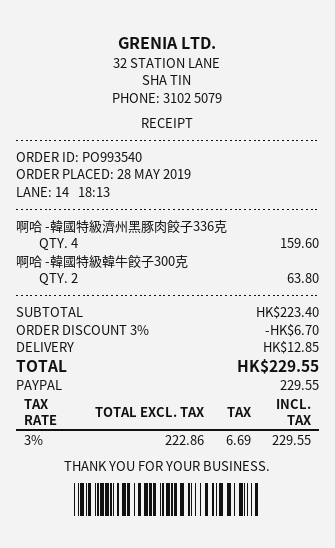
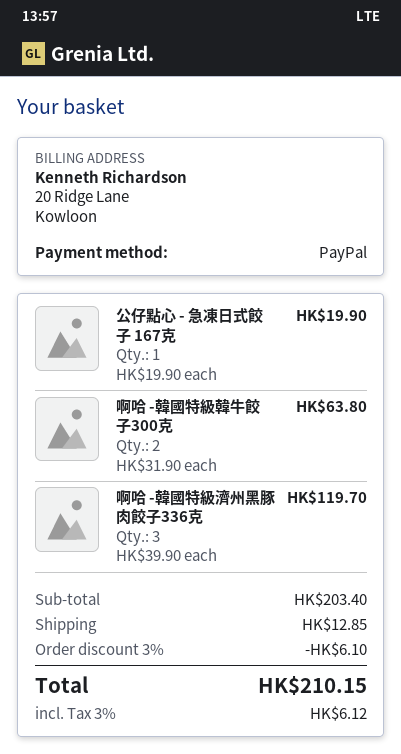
啊哈 -韓國特級濟州黑豚肉餃子336克: 4 for 159.60 -> 3 for 119.70
公仔點心 - 急凍日式餃子 167克: none -> 1 for 19.90
subtotal: 223.40 -> 203.40
discount: 3% = 6.70 -> 3% = 6.10
tax: 3% = 6.69 -> 3% = 6.12
total: 229.55 -> 210.15

